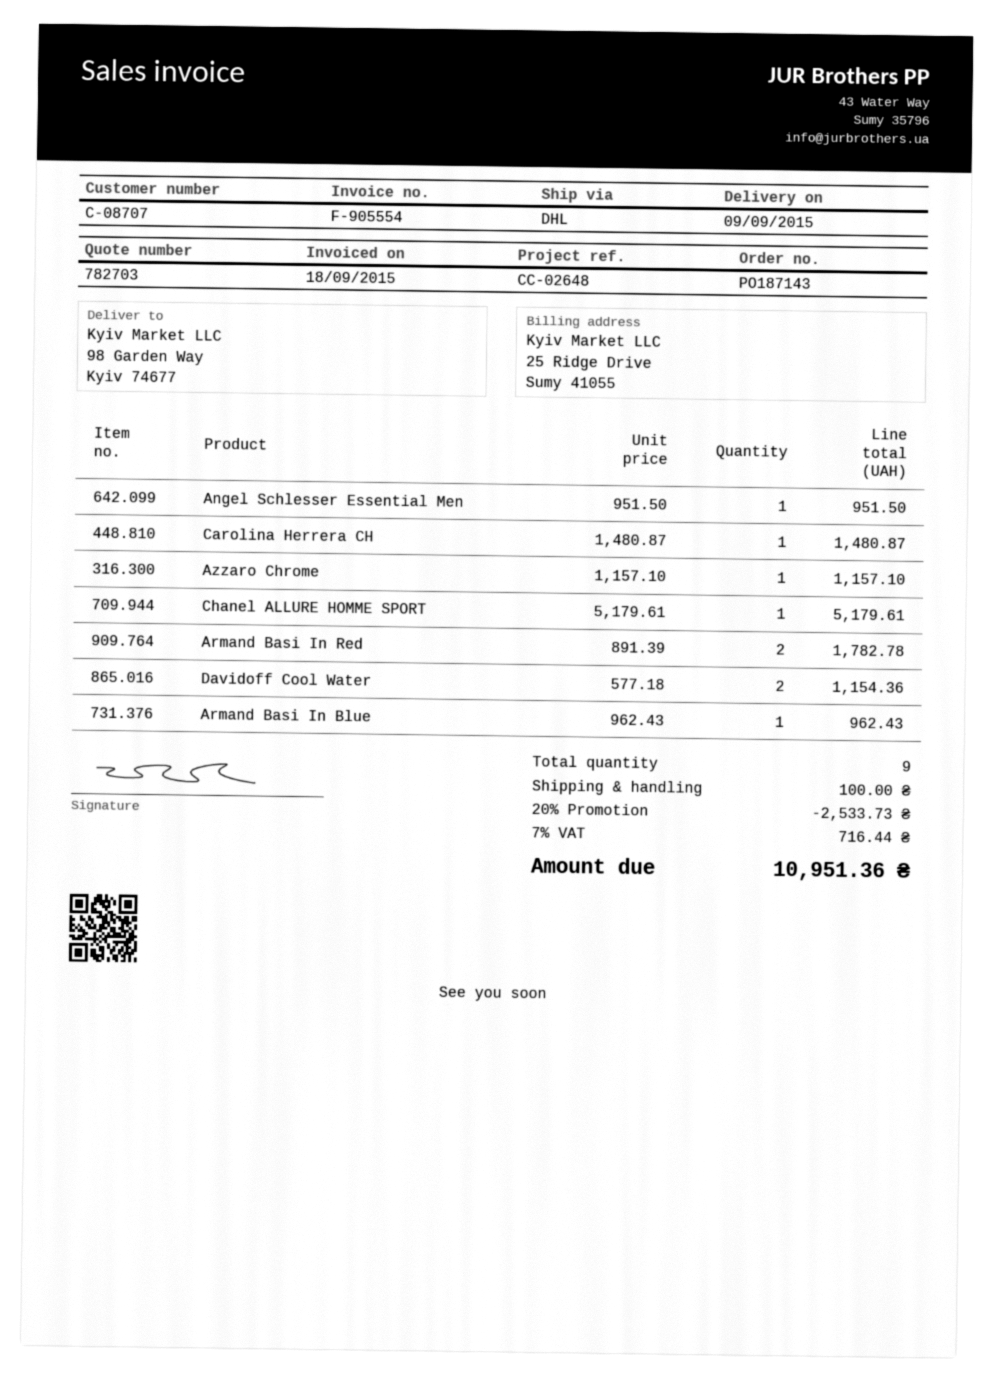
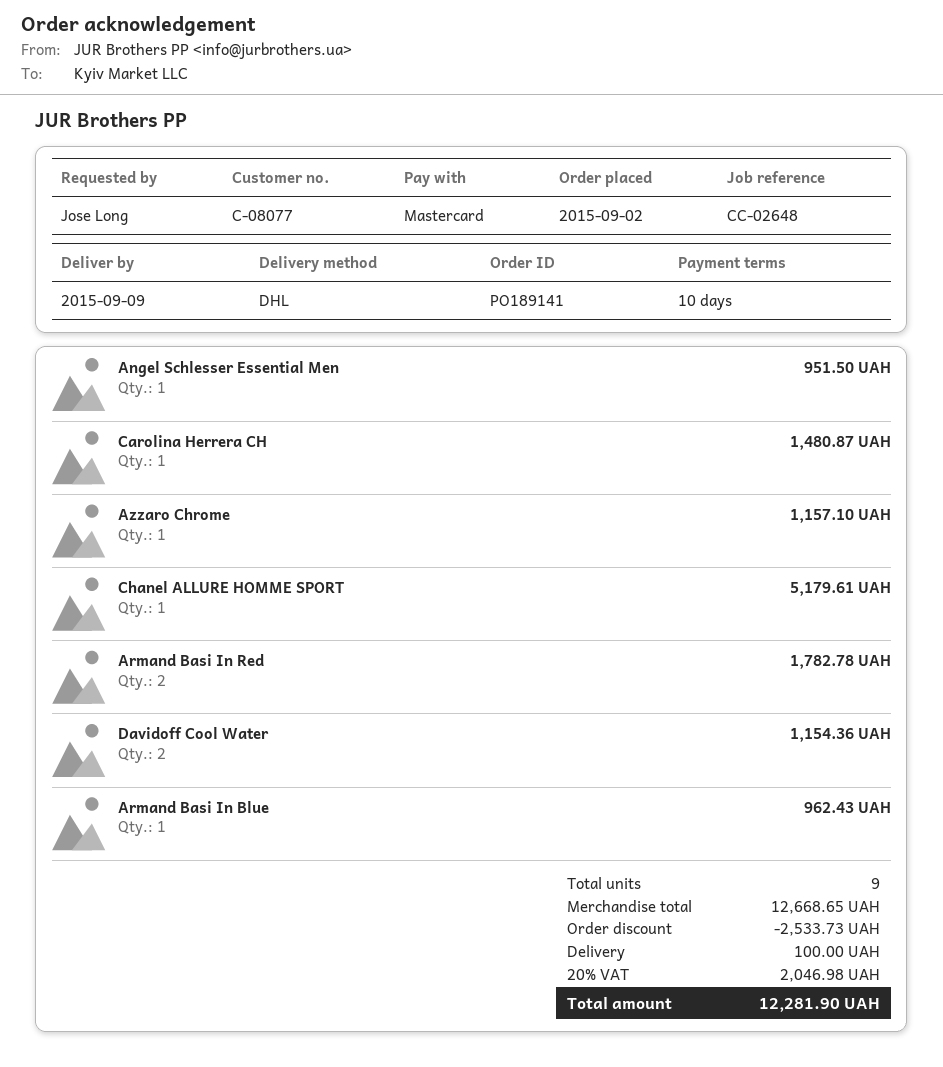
order number: PO187143 -> PO189141
customer number: C-08707 -> C-08077
tax: 7% = 716.44 -> 20% = 2046.98
total: 10951.36 -> 12281.90

